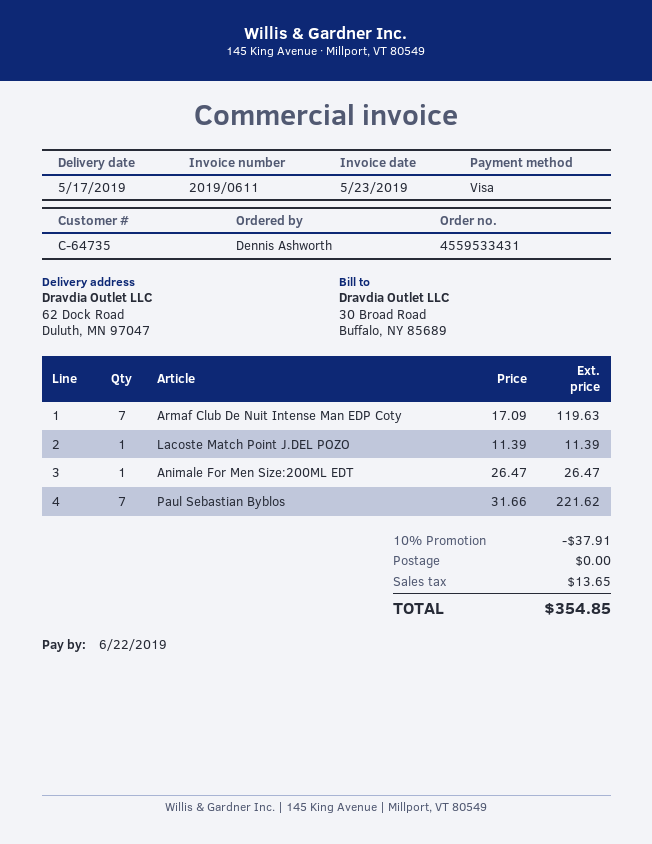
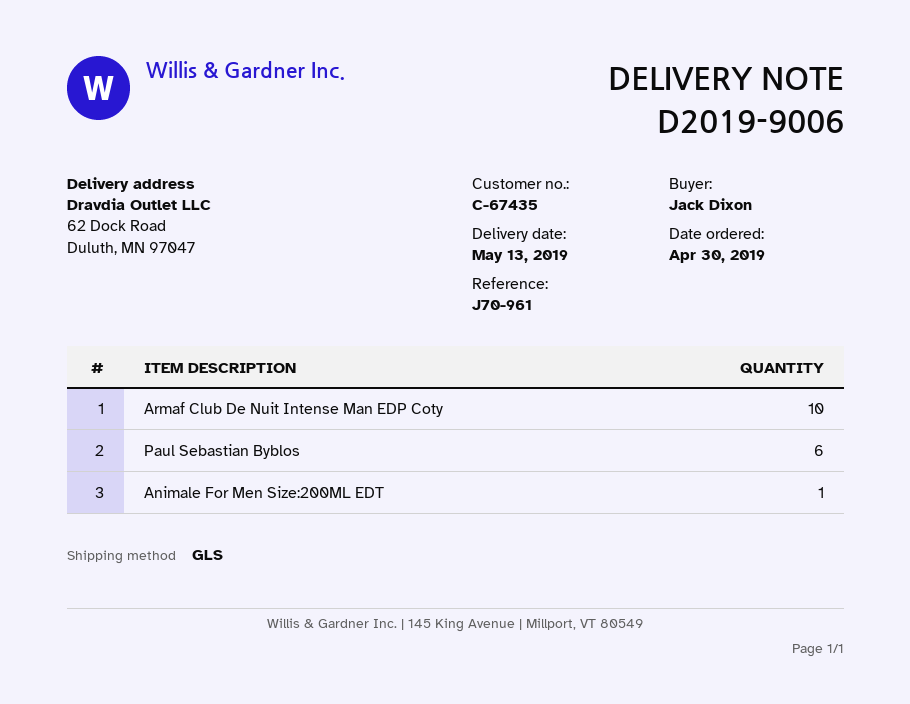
delivery date: 2019-05-17 -> 2019-05-13
customer number: C-64735 -> C-67435
ordered by: Dennis Ashworth -> Jack Dixon
Armaf Club De Nuit Intense Man EDP Coty: 7 -> 10
Lacoste Match Point J.DEL POZO: 1 -> none
Paul Sebastian Byblos: 7 -> 6

